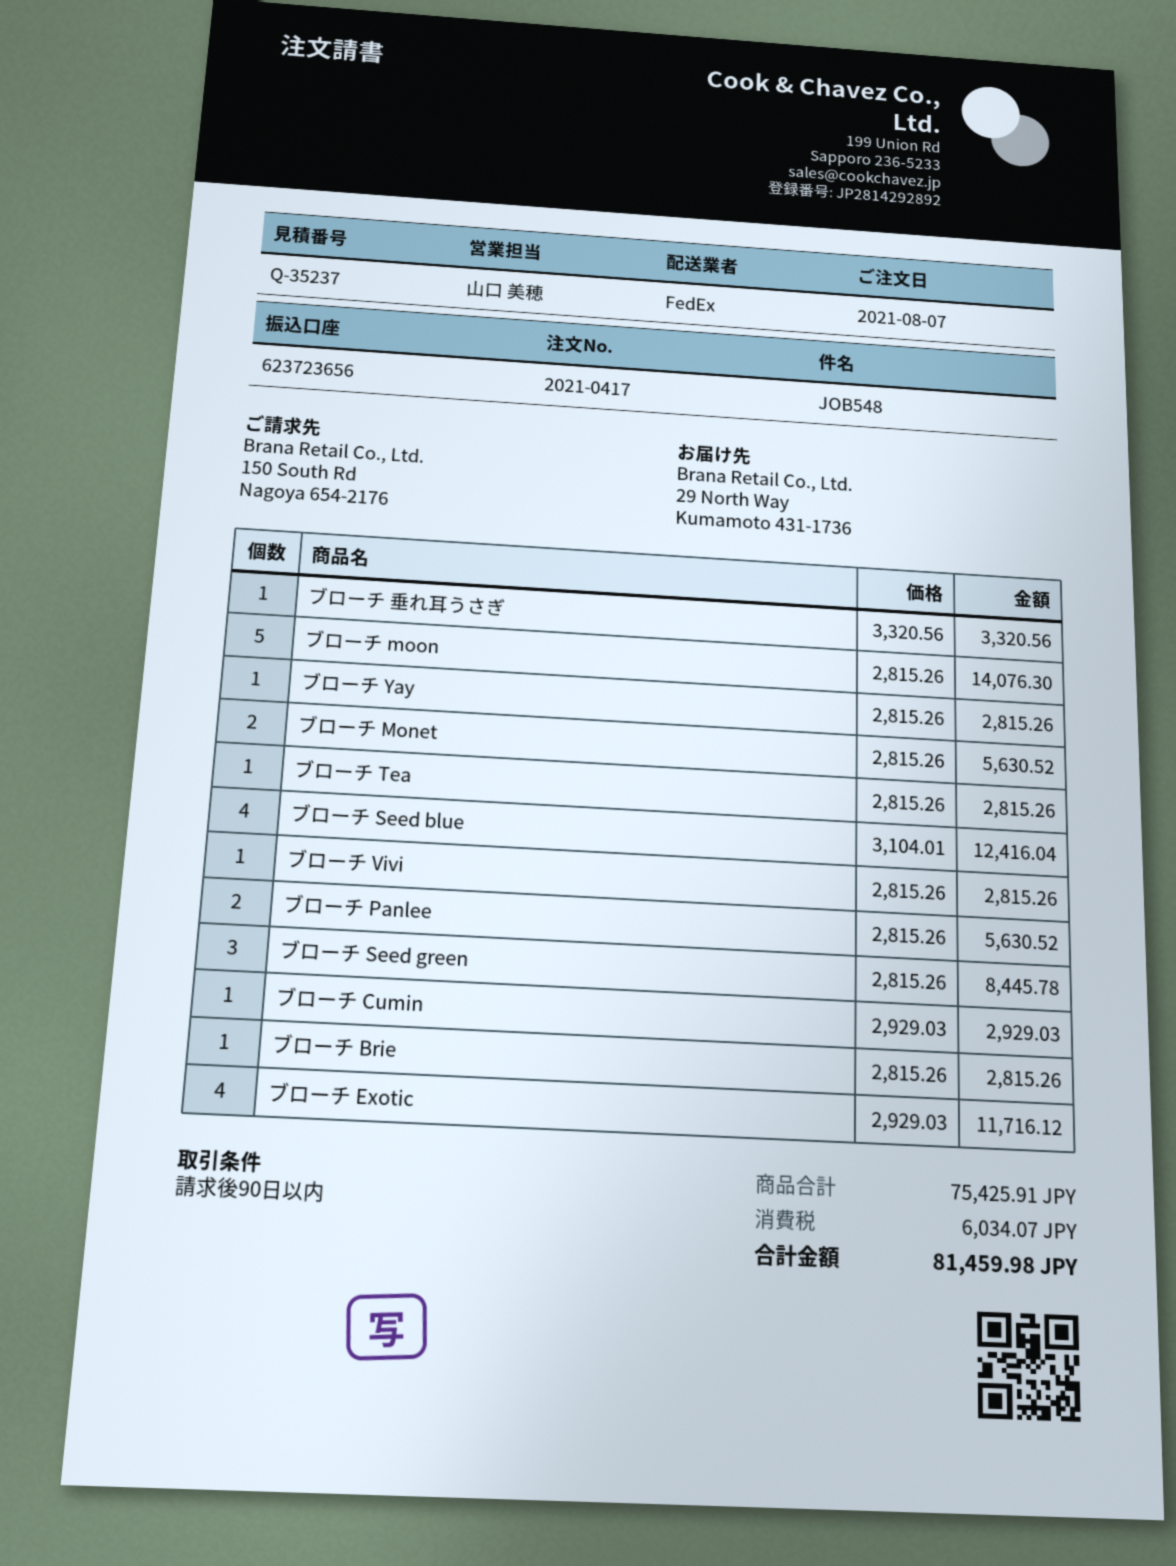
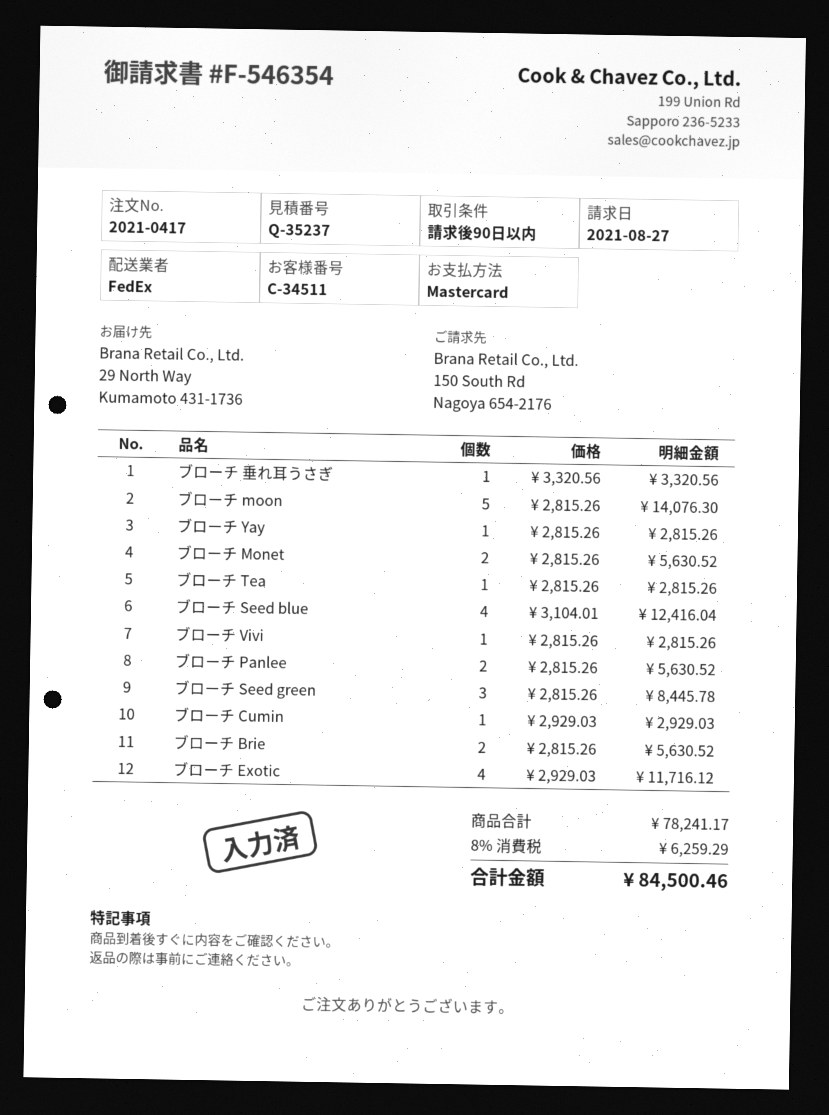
ブローチ Brie: 1 x 2815.26 = 2815.26 -> 2 x 2815.26 = 5630.52
subtotal: 75425.91 -> 78241.17
tax: 6034.07 -> 6259.29
total: 81459.98 -> 84500.46

